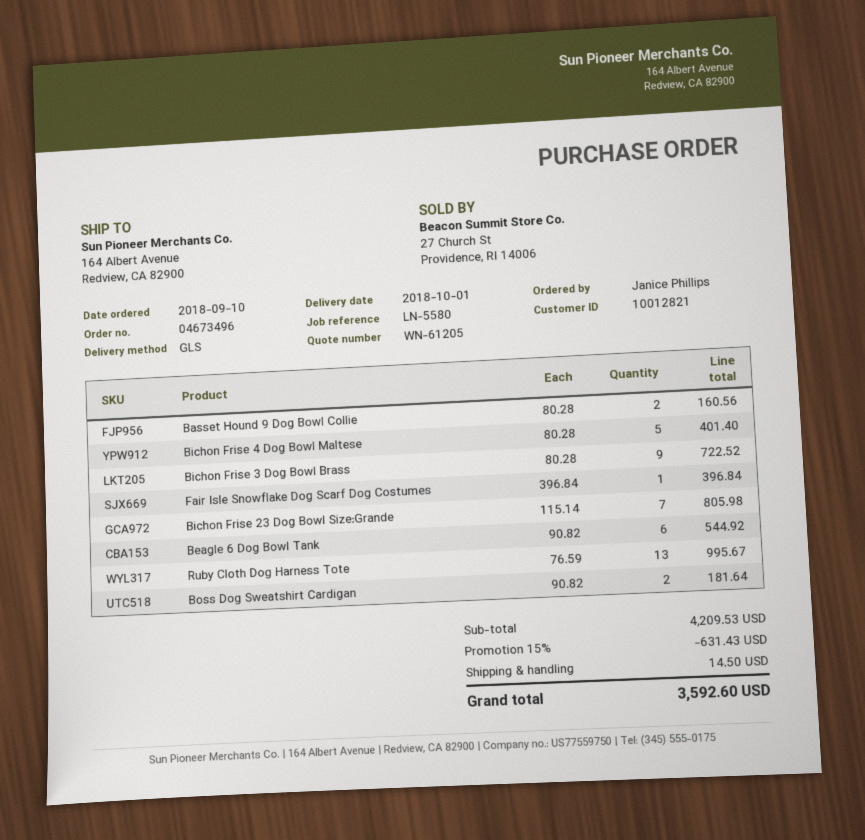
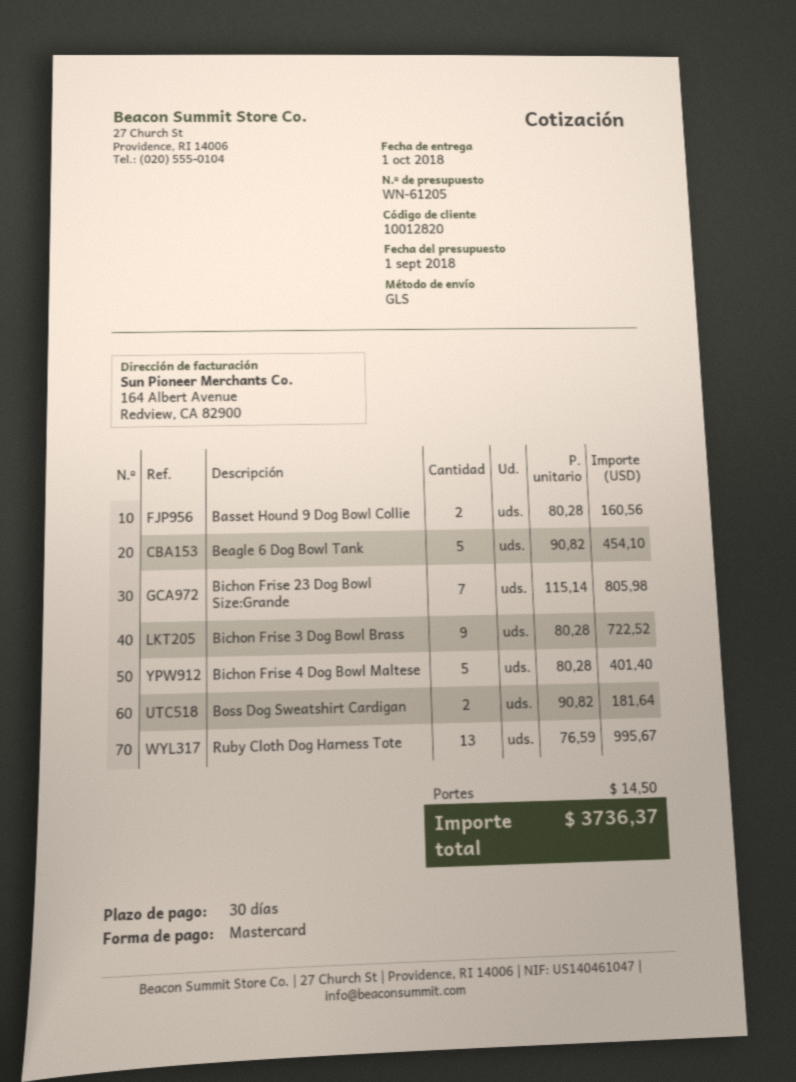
customer number: 10012821 -> 10012820
Fair Isle Snowflake Dog Scarf Dog Costumes: 1 x 396.84 = 396.84 -> none
Beagle 6 Dog Bowl Tank: 6 x 90.82 = 544.92 -> 5 x 90.82 = 454.10
discount: 15% = 631.43 -> none
total: 3592.60 -> 3736.37

